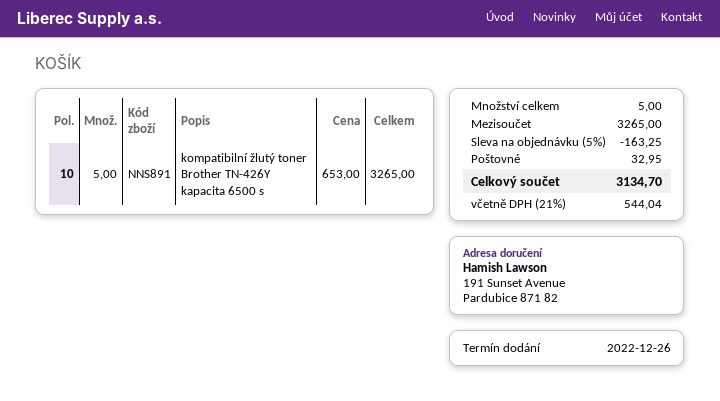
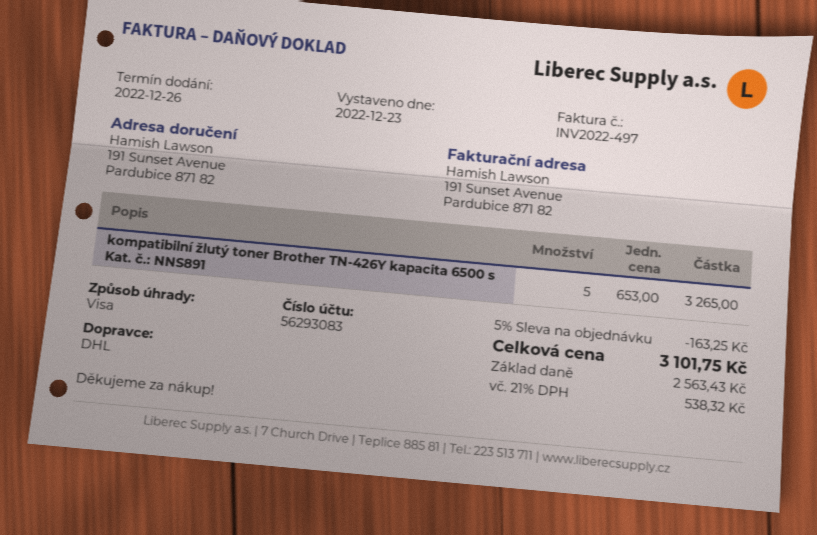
shipping: 32.95 -> none
tax: 21% = 544.04 -> 21% = 538.32
total: 3134.70 -> 3101.75

